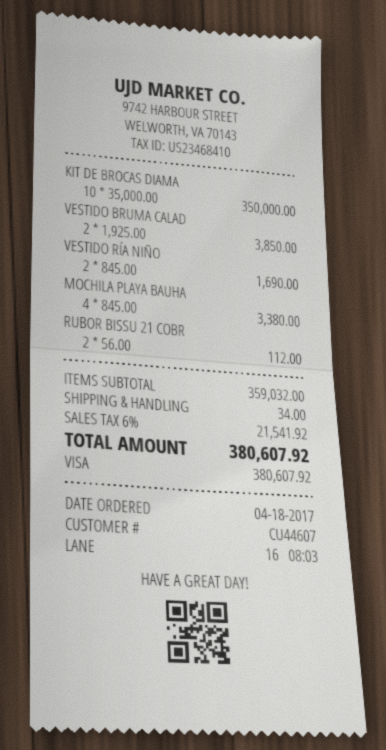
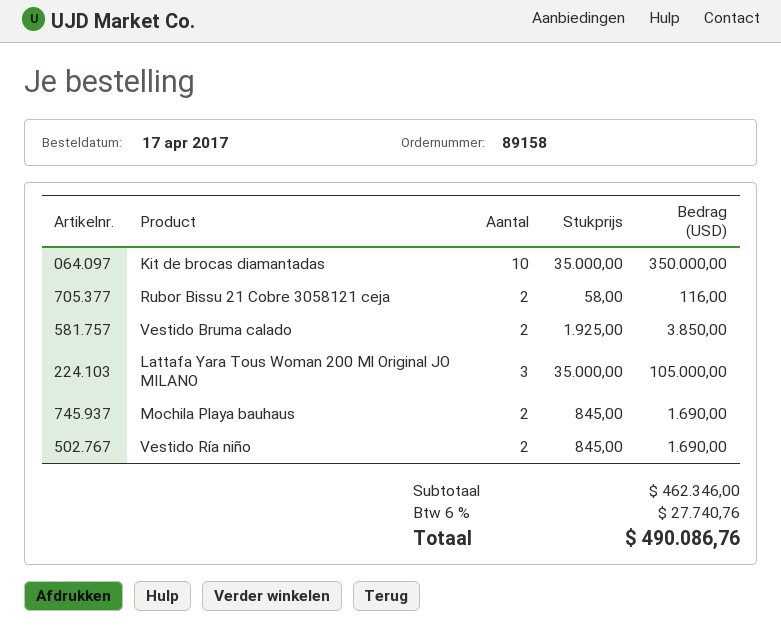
order date: 2017-04-18 -> 2017-04-17
MOCHILA PLAYA BAUHA: 4 x 845.00 = 3380.00 -> 2 x 845.00 = 1690.00
RUBOR BISSU 21 COBR: 2 x 56.00 = 112.00 -> 2 x 58.00 = 116.00
Lattafa Yara Tous Woman 200 Ml Original JO MILANO: none -> 3 x 35000.00 = 105000.00
subtotal: 359032.00 -> 462346.00
shipping: 34.00 -> none
tax: 6% = 21541.92 -> 6% = 27740.76
total: 380607.92 -> 490086.76

